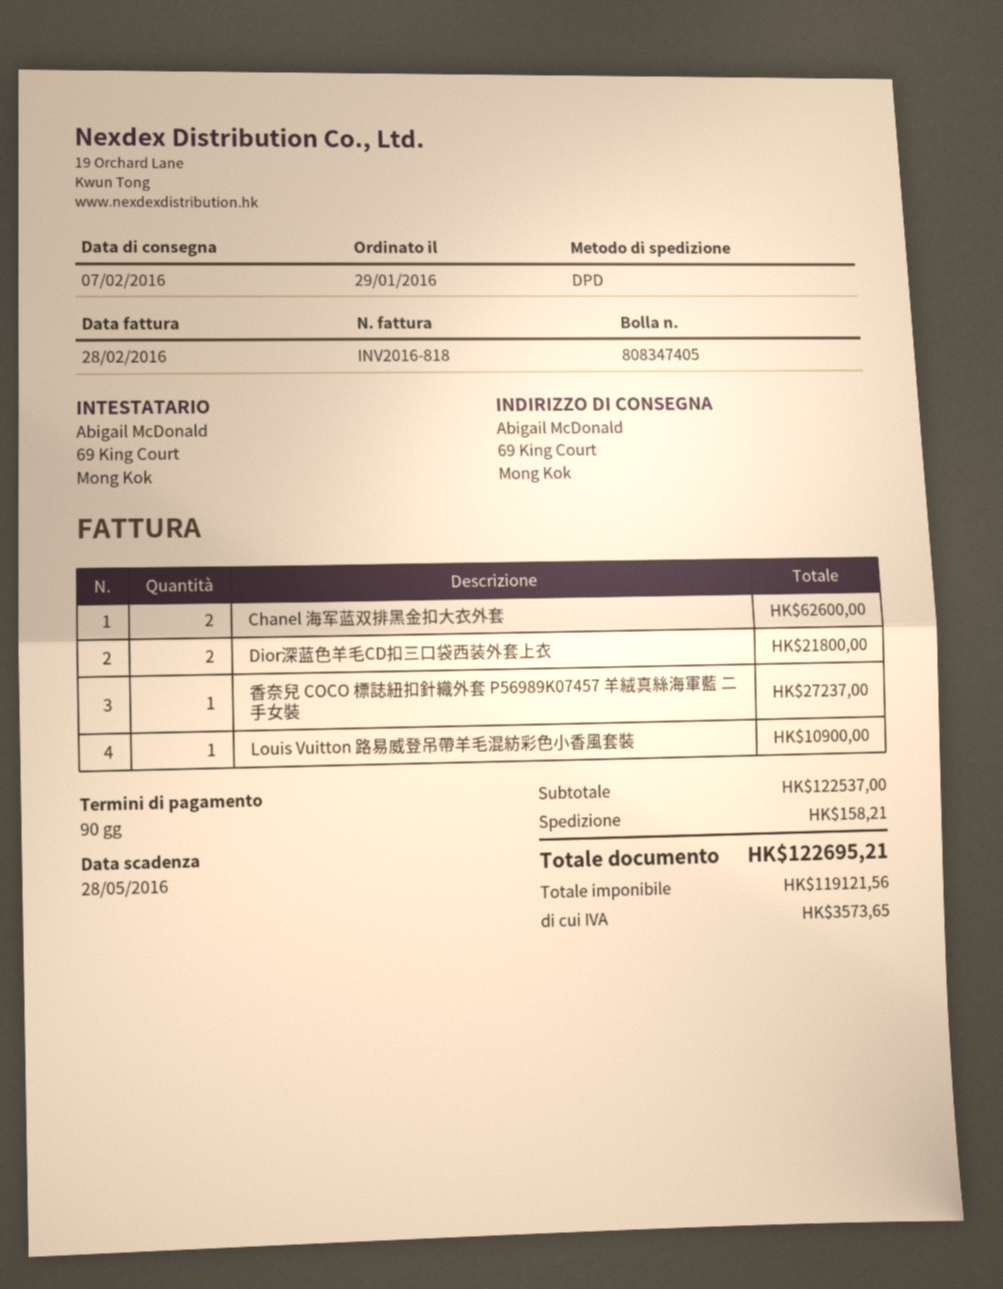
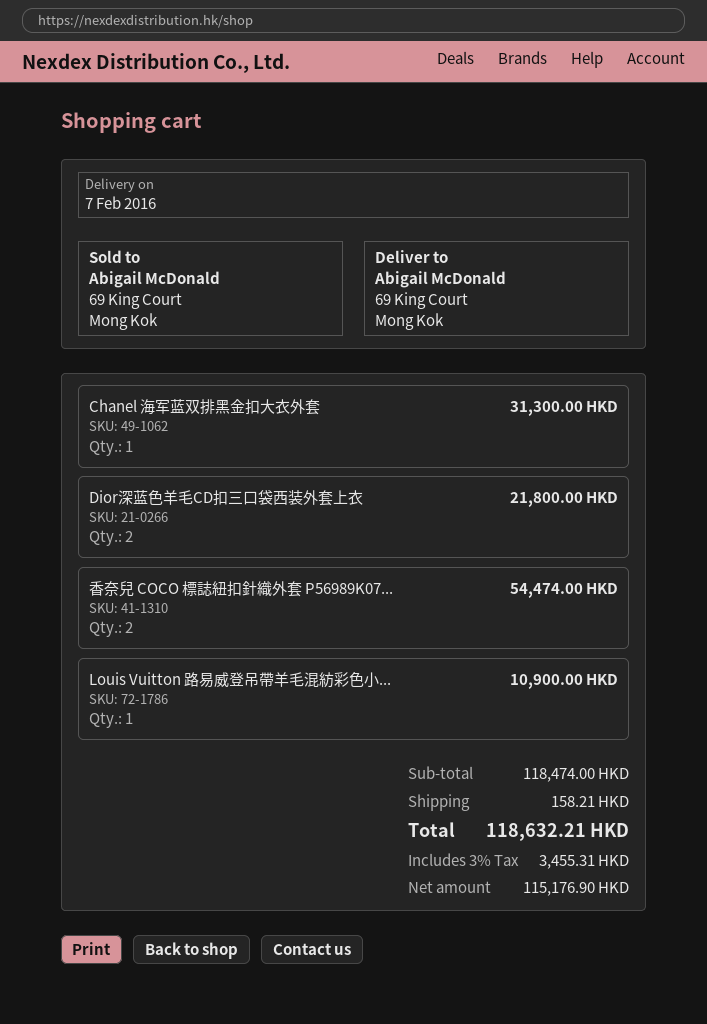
Chanel 海军蓝双排黑金扣大衣外套: 2 for 62600.00 -> 1 for 31300.00
香奈兒 COCO 標誌紐扣針織外套 P56989K07457 羊絨真絲海軍藍 二手女裝: 1 for 27237.00 -> 2 for 54474.00
subtotal: 122537.00 -> 118474.00
net: 119121.56 -> 115176.90
tax: 3573.65 -> 3455.31
total: 122695.21 -> 118632.21

